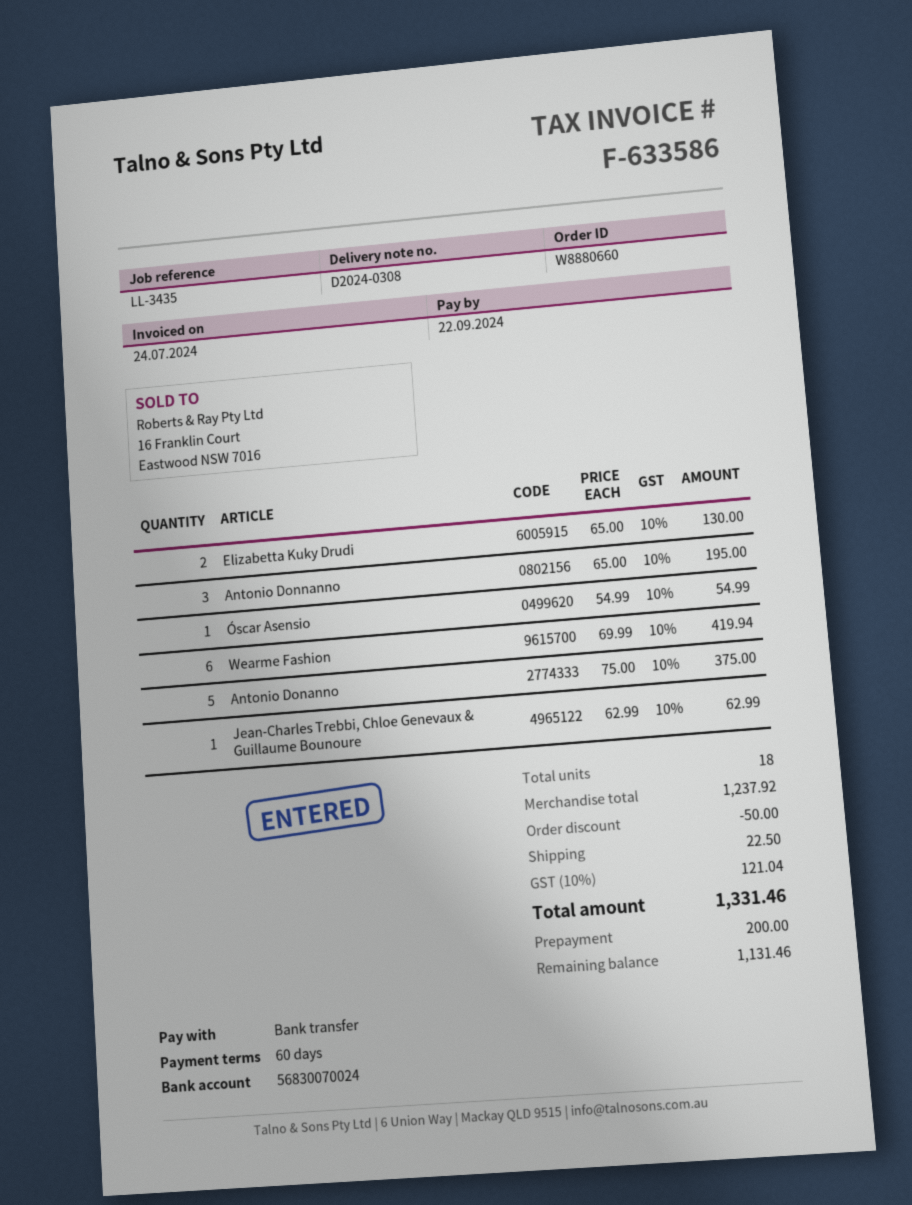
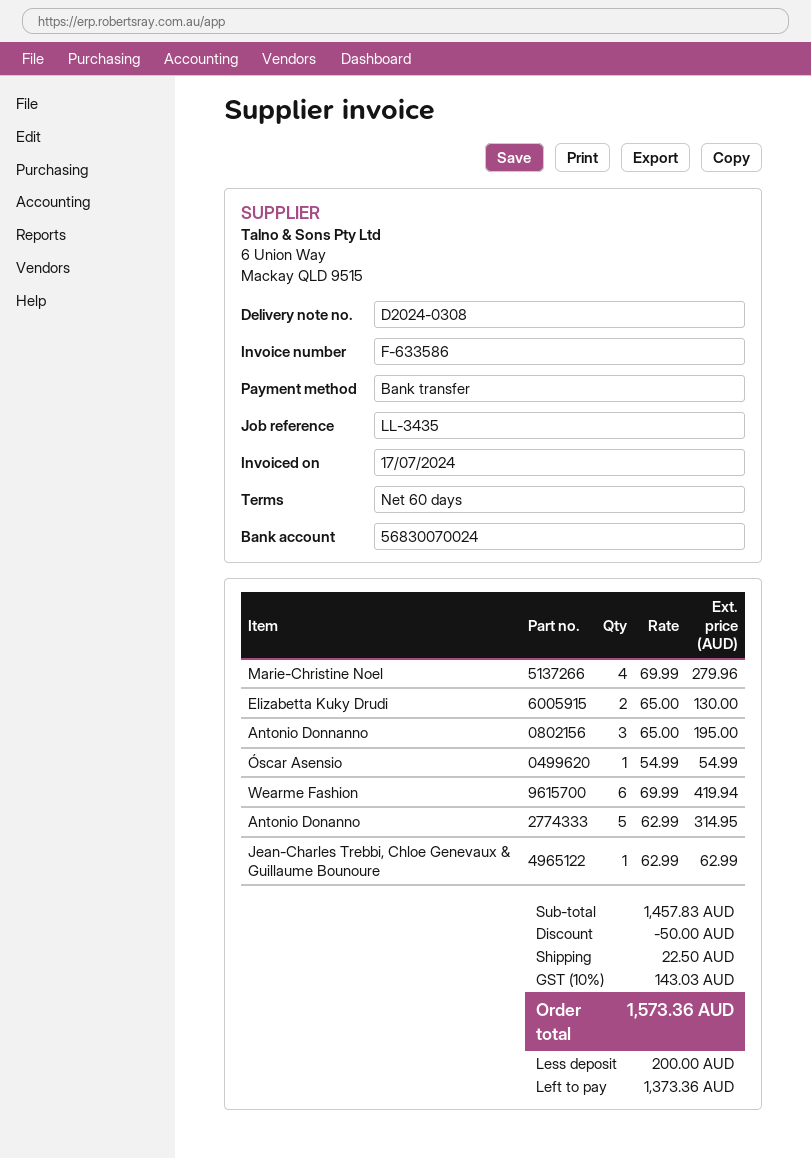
invoice date: 2024-07-24 -> 2024-07-17
Antonio Donanno: 5 x 75.00 = 375.00 -> 5 x 62.99 = 314.95
Marie-Christine Noel: none -> 4 x 69.99 = 279.96
subtotal: 1237.92 -> 1457.83
tax: 10% = 121.04 -> 10% = 143.03
total: 1331.46 -> 1573.36
balance: 1131.46 -> 1373.36

